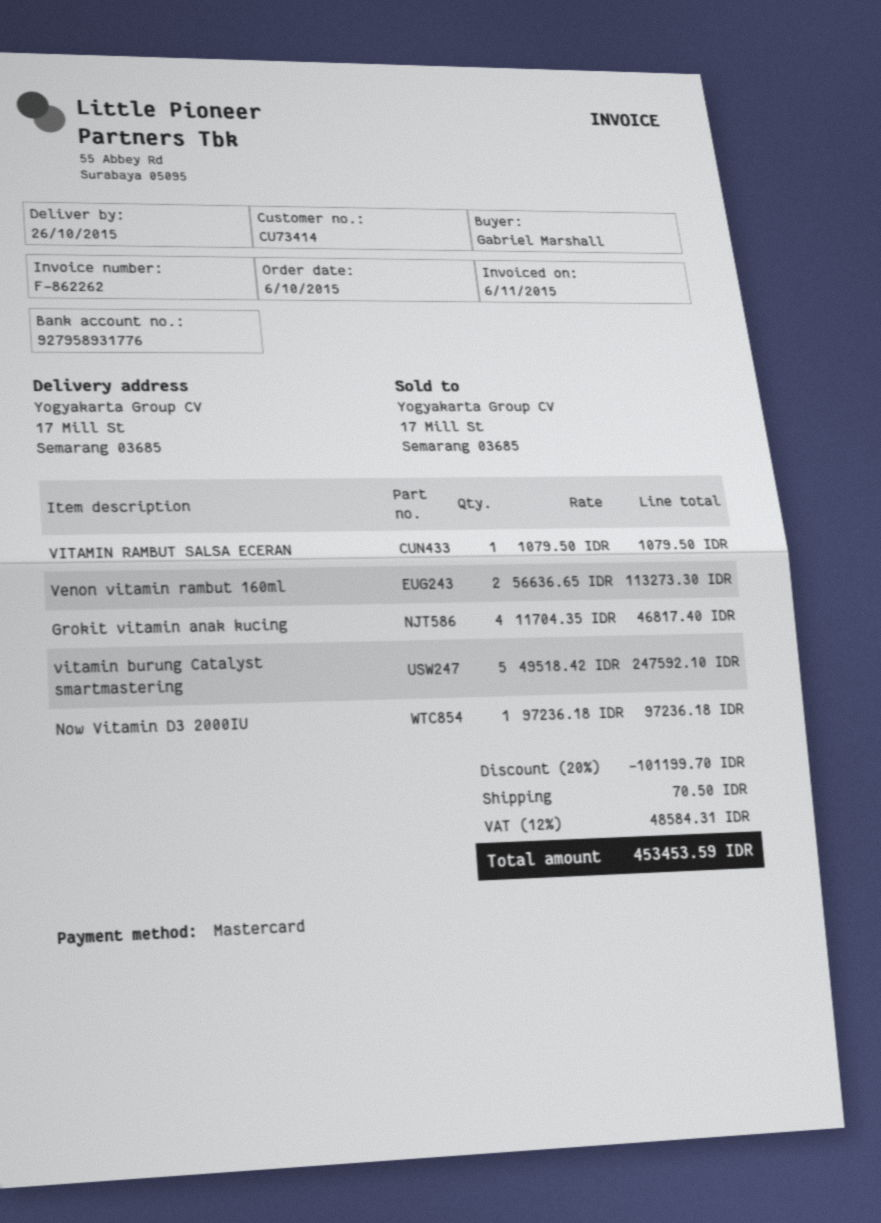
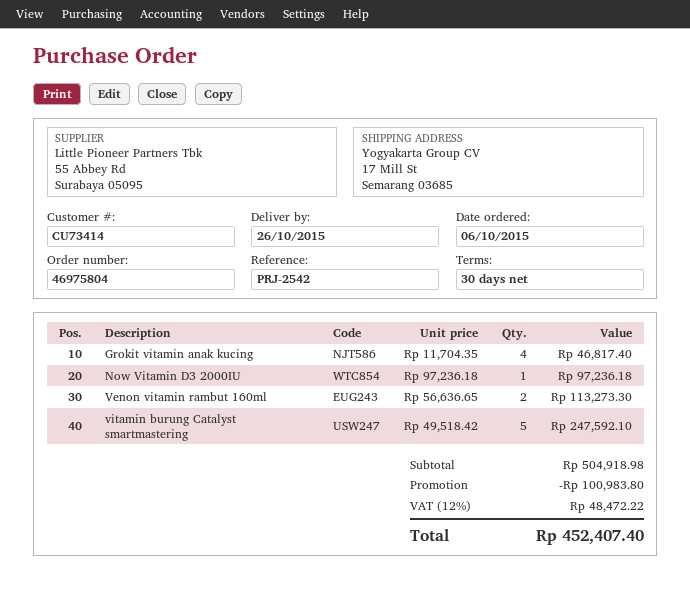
VITAMIN RAMBUT SALSA ECERAN: 1 x 1079.50 = 1079.50 -> none
discount: 101199.70 -> 100983.80
shipping: 70.50 -> none
tax: 12% = 48584.31 -> 12% = 48472.22
total: 453453.59 -> 452407.40

